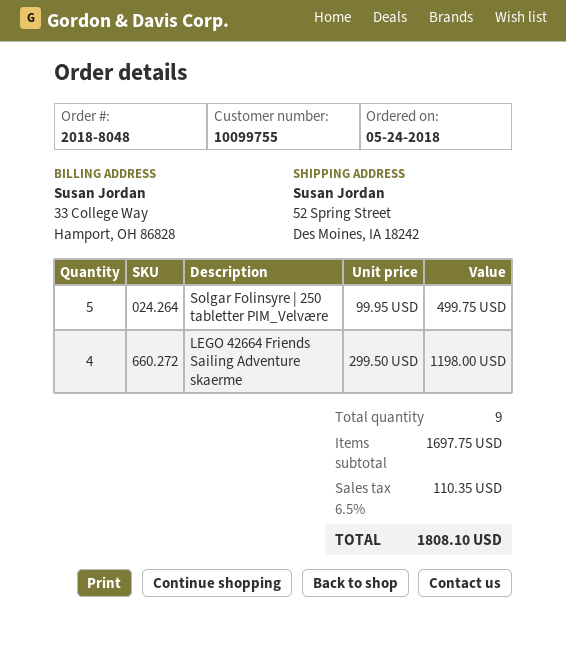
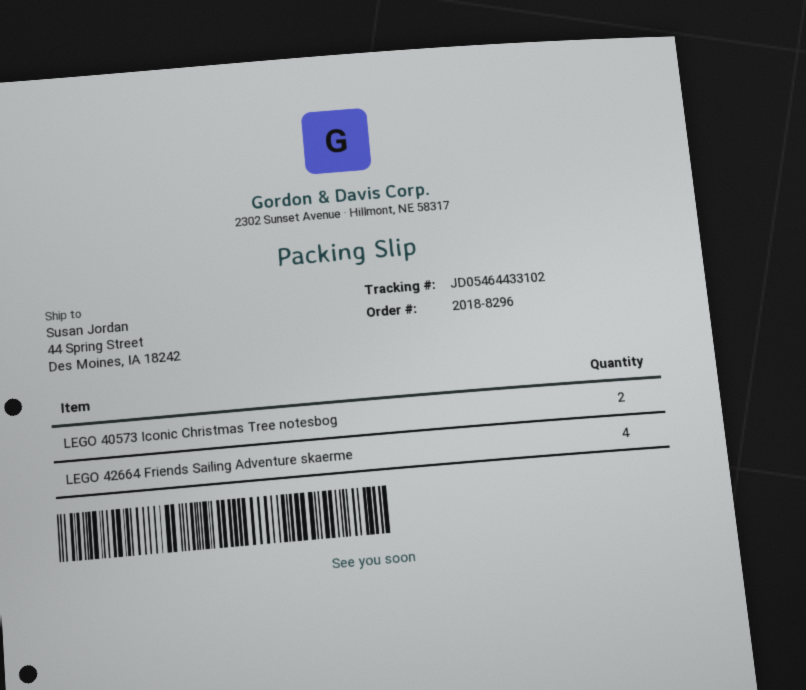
order number: 2018-8048 -> 2018-8296
ship to: 52 Spring Street, Des Moines, IA 18242 -> 44 Spring Street, Des Moines, IA 18242
Solgar Folinsyre | 250 tabletter PIM_Velvære: 5 -> none
LEGO 40573 Iconic Christmas Tree notesbog: none -> 2

